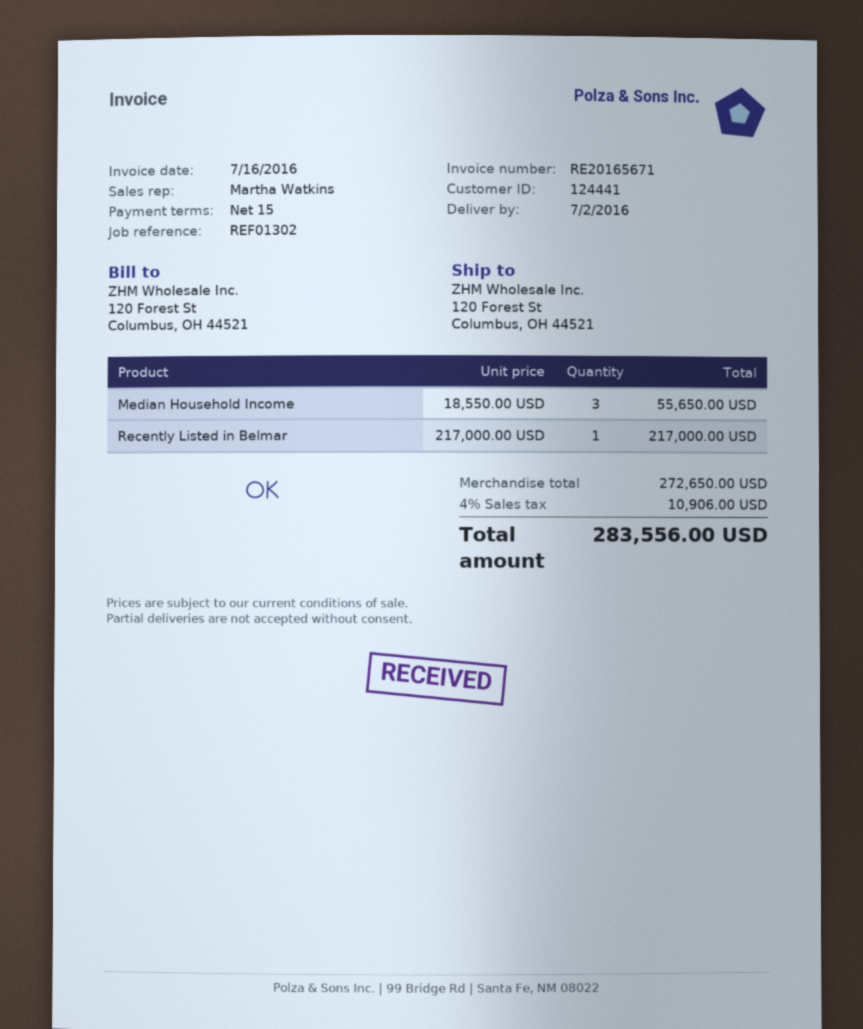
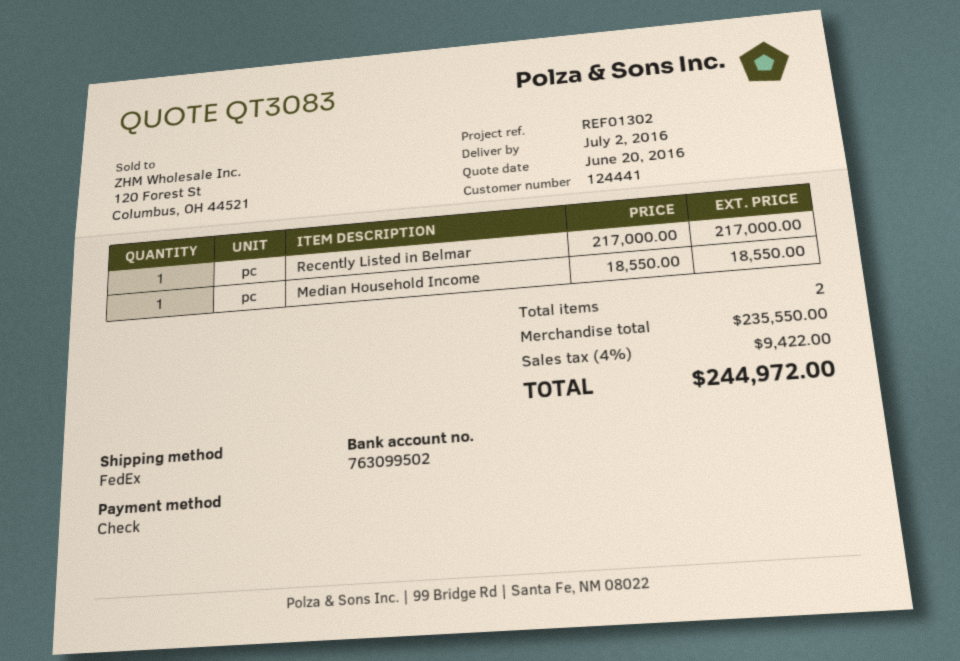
Median Household Income: 3 x 18550.00 = 55650.00 -> 1 x 18550.00 = 18550.00
subtotal: 272650.00 -> 235550.00
tax: 4% = 10906.00 -> 4% = 9422.00
total: 283556.00 -> 244972.00

